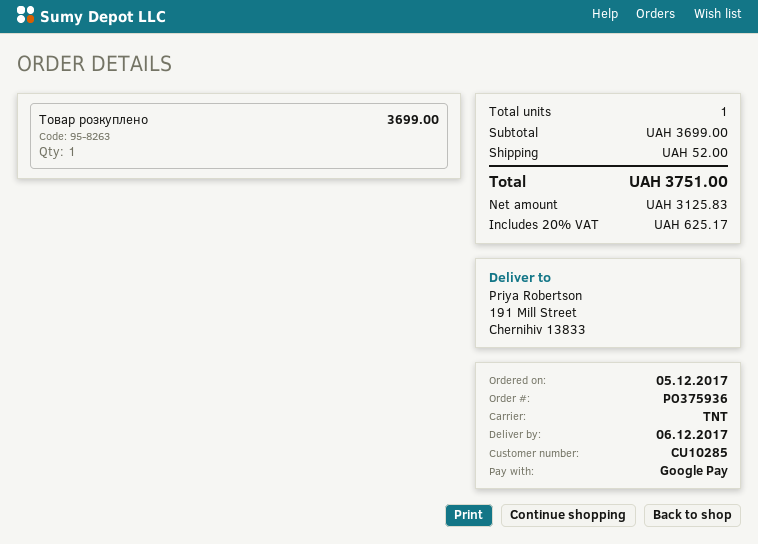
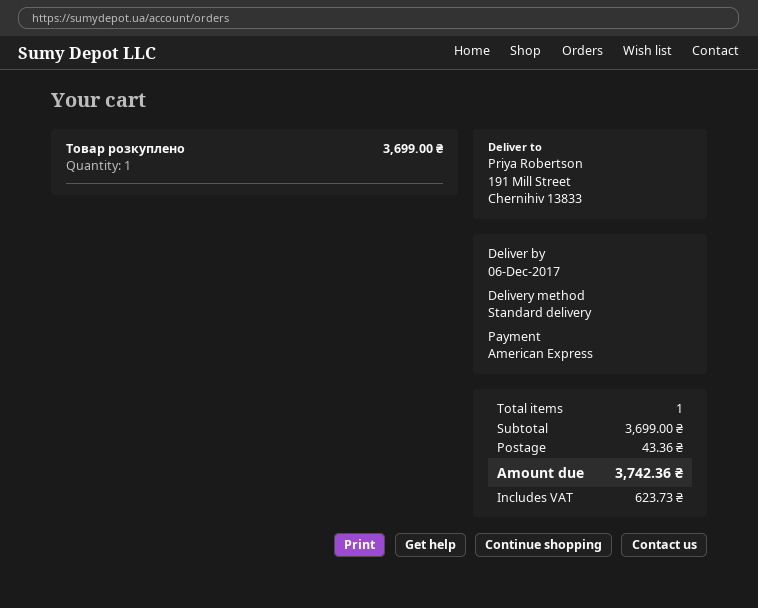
payment method: Google Pay -> American Express
shipping method: TNT -> standard
shipping: 52.00 -> 43.36
tax: 625.17 -> 623.73
total: 3751.00 -> 3742.36

